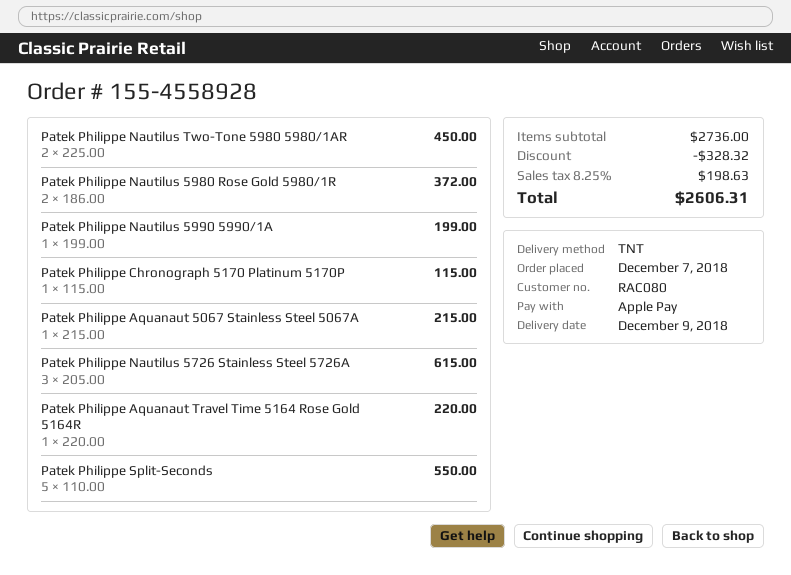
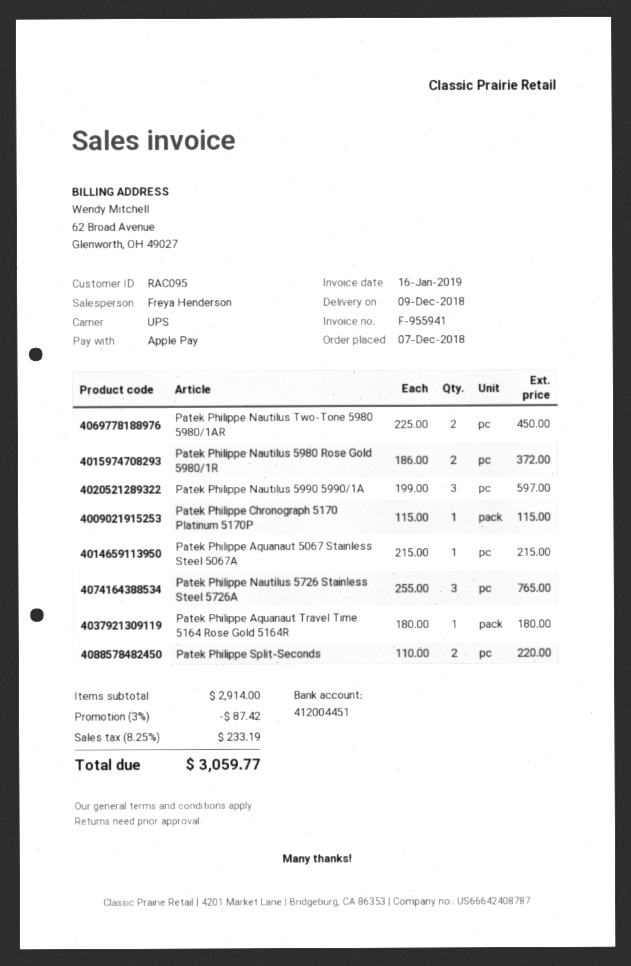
customer number: RAC080 -> RAC095
shipping method: TNT -> UPS
Patek Philippe Nautilus 5990 5990/1A: 1 x 199.00 = 199.00 -> 3 x 199.00 = 597.00
Patek Philippe Nautilus 5726 Stainless Steel 5726A: 3 x 205.00 = 615.00 -> 3 x 255.00 = 765.00
Patek Philippe Aquanaut Travel Time 5164 Rose Gold 5164R: 1 x 220.00 = 220.00 -> 1 x 180.00 = 180.00
Patek Philippe Split-Seconds: 5 x 110.00 = 550.00 -> 2 x 110.00 = 220.00
subtotal: 2736.00 -> 2914.00
discount: 328.32 -> 87.42
tax: 8.25% = 198.63 -> 8.25% = 233.19
total: 2606.31 -> 3059.77

